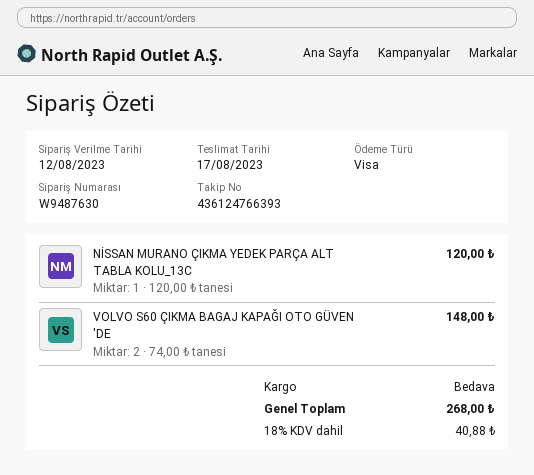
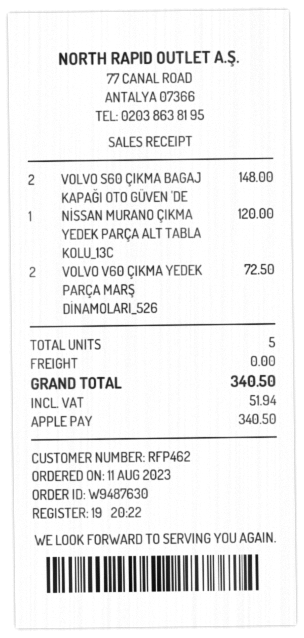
order date: 2023-08-12 -> 2023-08-11
payment method: Visa -> Apple Pay
VOLVO V60 ÇIKMA YEDEK PARÇA MARŞ DİNAMOLARI_526: none -> 2 for 72.50
tax: 40.88 -> 51.94
total: 268.00 -> 340.50

